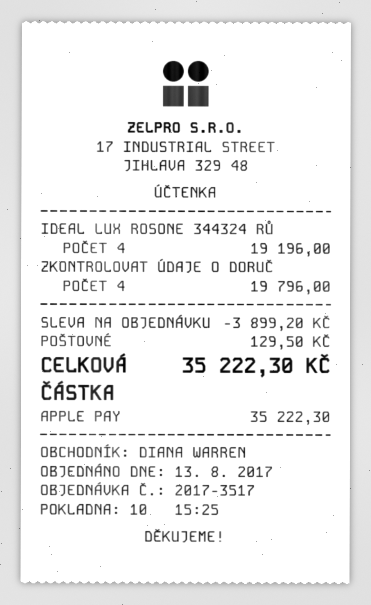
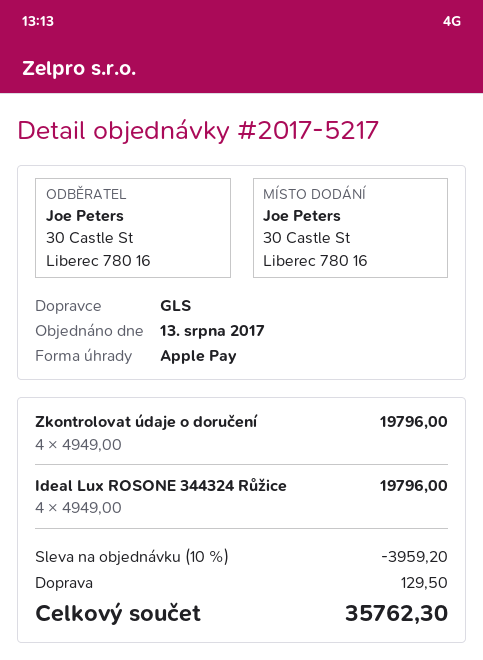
order number: 2017-3517 -> 2017-5217
IDEAL LUX ROSONE 344324 RŮ: 4 for 19196.00 -> 4 for 19796.00
discount: 3899.20 -> 3959.20
total: 35222.30 -> 35762.30

